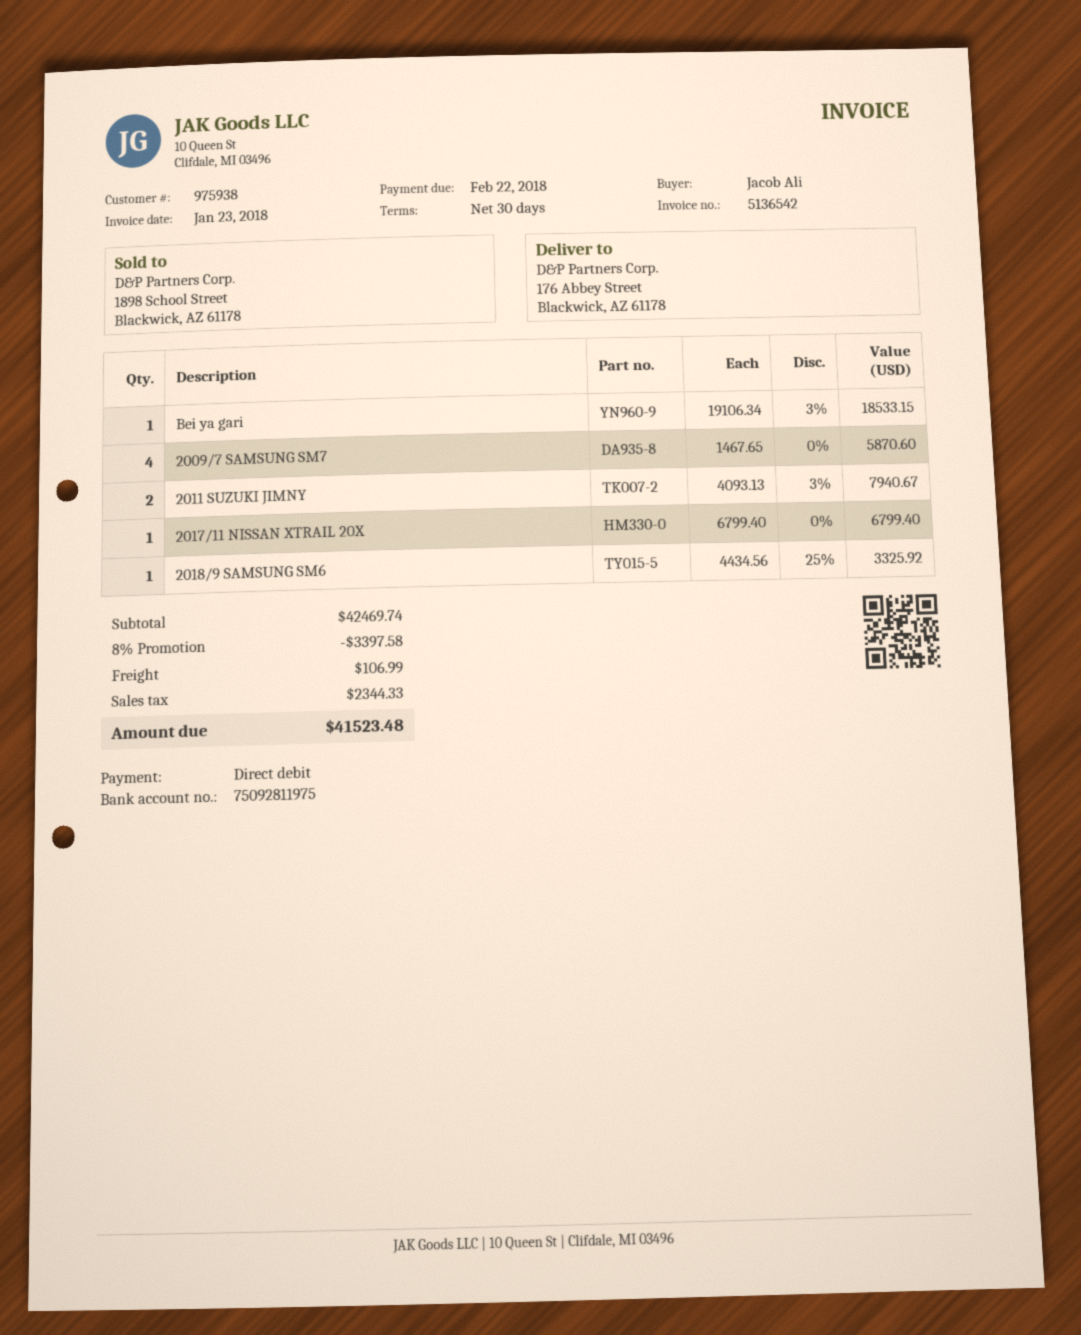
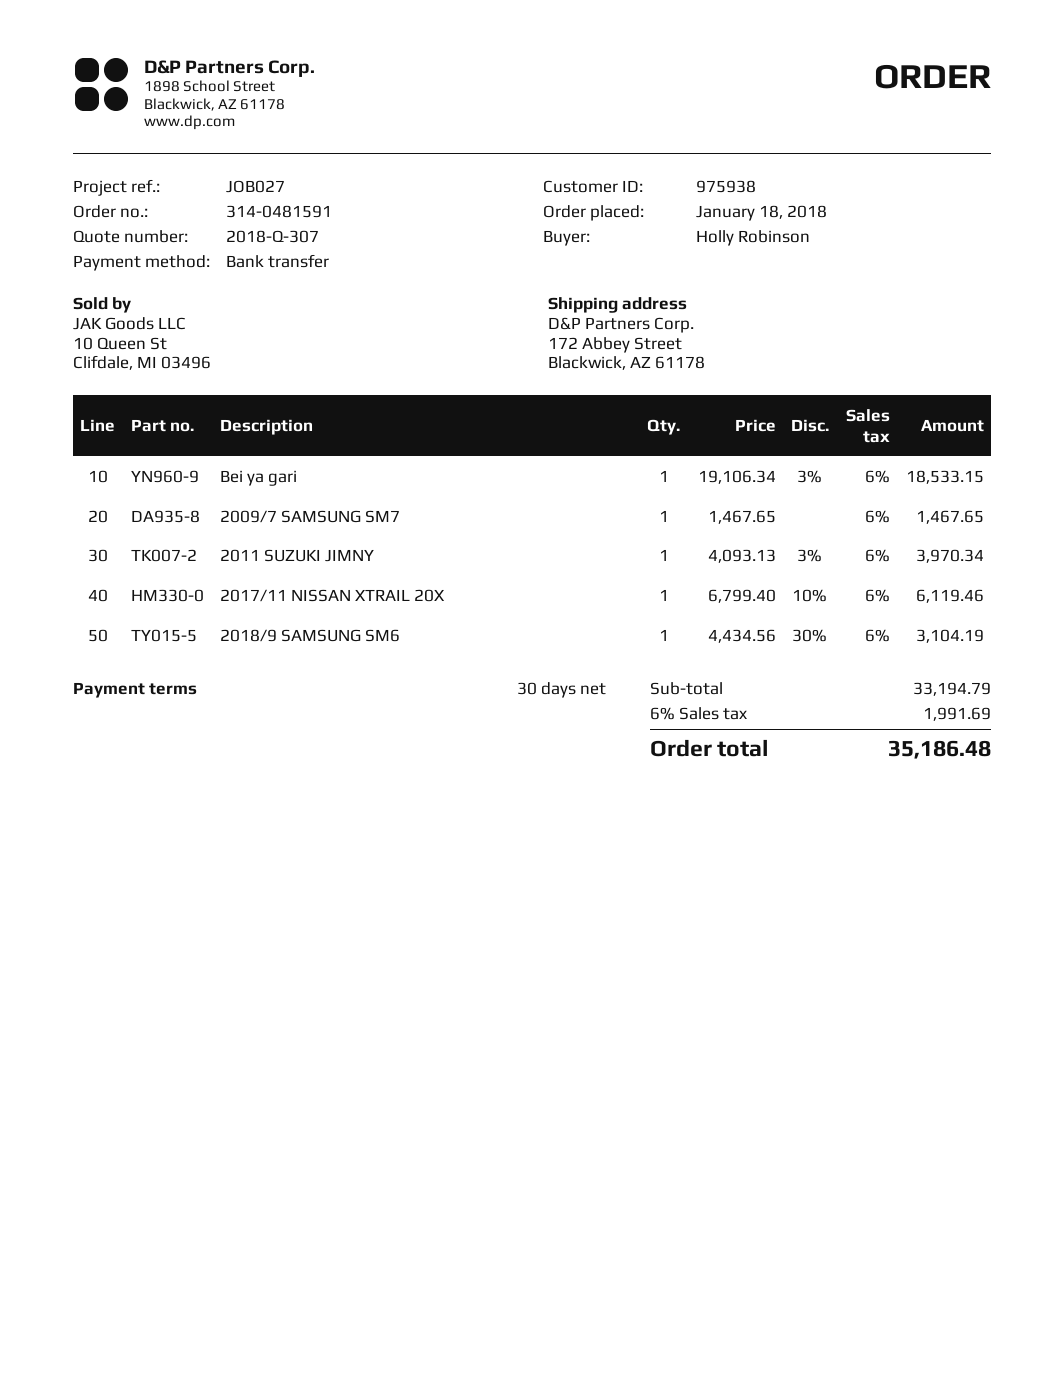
ordered by: Jacob Ali -> Holly Robinson
payment method: direct debit -> bank transfer
ship to: 176 Abbey Street, Blackwick, AZ 61178 -> 172 Abbey Street, Blackwick, AZ 61178
2009/7 SAMSUNG SM7: 4 x 1467.65 = 5870.60 -> 1 x 1467.65 = 1467.65
2011 SUZUKI JIMNY: 2 x 4093.13 - 3% = 7940.67 -> 1 x 4093.13 - 3% = 3970.34
2017/11 NISSAN XTRAIL 20X: 1 x 6799.40 = 6799.40 -> 1 x 6799.40 - 10% = 6119.46
2018/9 SAMSUNG SM6: 1 x 4434.56 - 25% = 3325.92 -> 1 x 4434.56 - 30% = 3104.19
subtotal: 42469.74 -> 33194.79
discount: 8% = 3397.58 -> none
shipping: 106.99 -> none
tax: 2344.33 -> 1991.69
total: 41523.48 -> 35186.48

